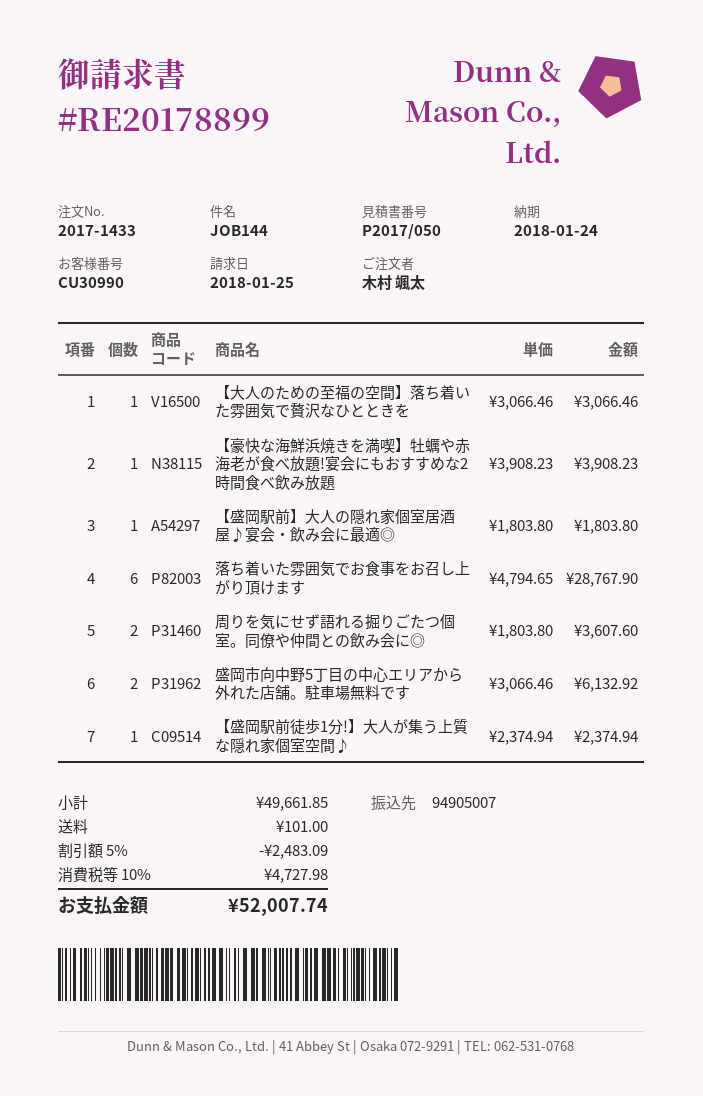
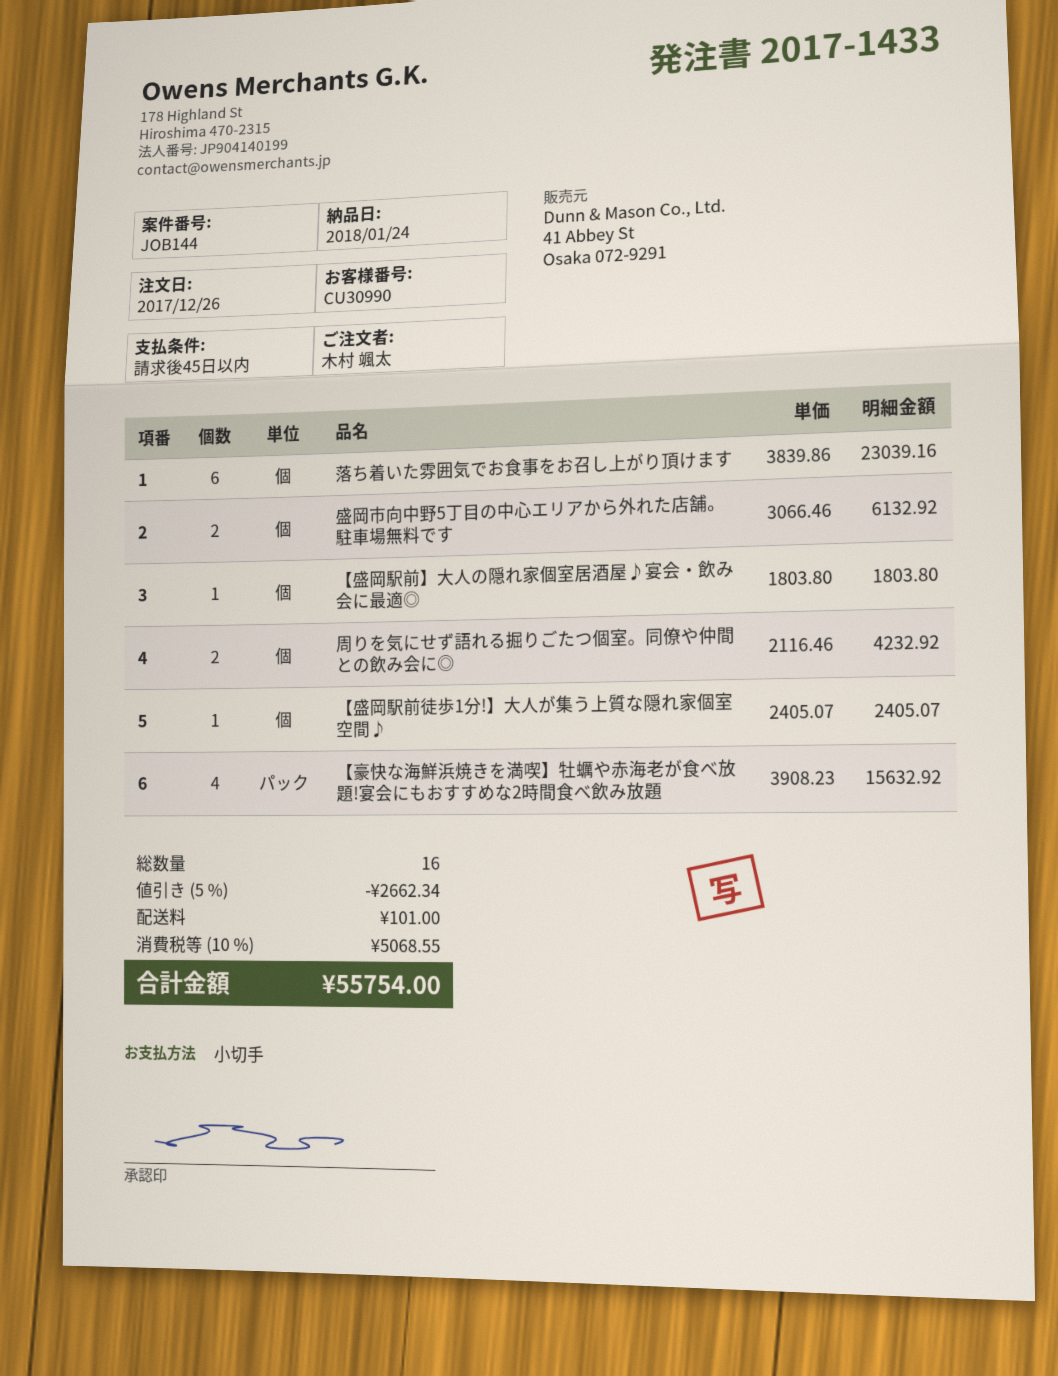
【大人のための至福の空間】落ち着いた雰囲気で贅沢なひとときを: 1 x 3066.46 = 3066.46 -> none
【豪快な海鮮浜焼きを満喫】牡蠣や赤海老が食べ放題!宴会にもおすすめな2時間食べ飲み放題: 1 x 3908.23 = 3908.23 -> 4 x 3908.23 = 15632.92
落ち着いた雰囲気でお食事をお召し上がり頂けます: 6 x 4794.65 = 28767.90 -> 6 x 3839.86 = 23039.16
周りを気にせず語れる掘りごたつ個室。同僚や仲間との飲み会に◎: 2 x 1803.80 = 3607.60 -> 2 x 2116.46 = 4232.92
【盛岡駅前徒歩1分!】大人が集う上質な隠れ家個室空間♪: 1 x 2374.94 = 2374.94 -> 1 x 2405.07 = 2405.07
discount: 5% = 2483.09 -> 5% = 2662.34
tax: 10% = 4727.98 -> 10% = 5068.55
total: 52007.74 -> 55754.00

